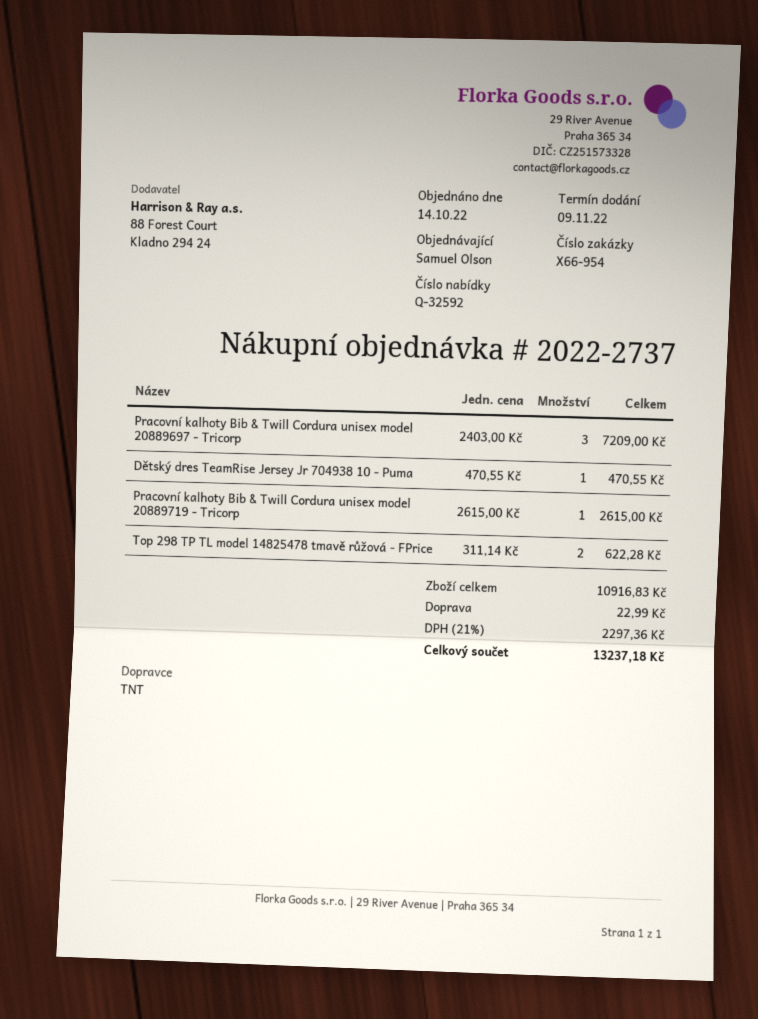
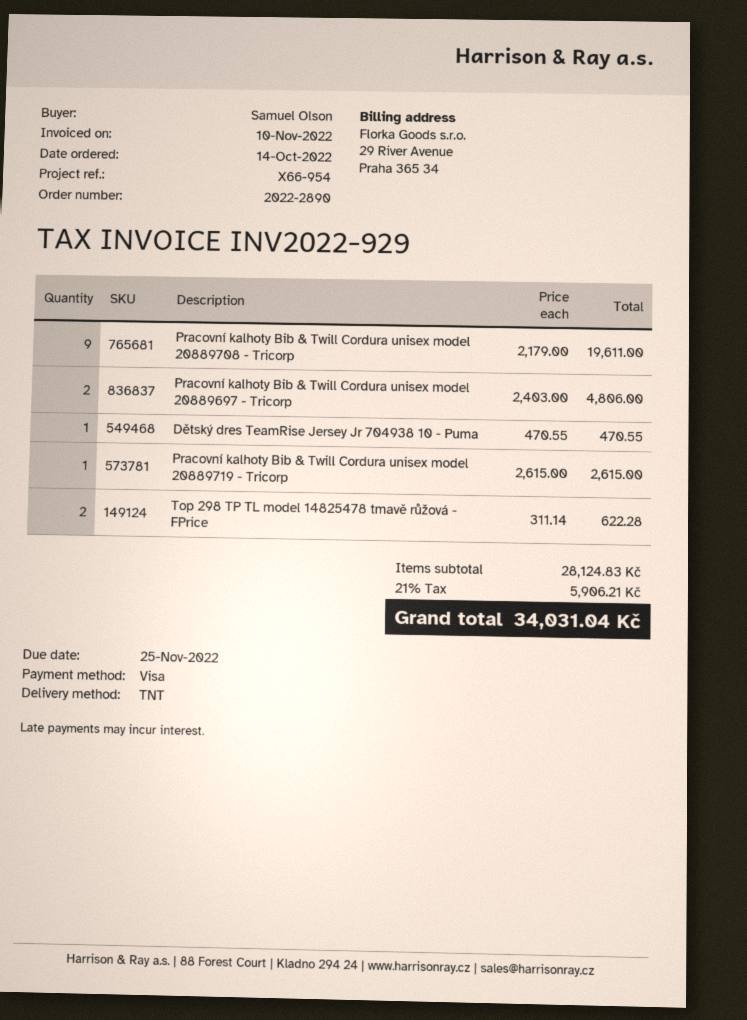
order number: 2022-2737 -> 2022-2890
Pracovní kalhoty Bib & Twill Cordura unisex model 20889697 - Tricorp: 3 x 2403.00 = 7209.00 -> 2 x 2403.00 = 4806.00
Pracovní kalhoty Bib & Twill Cordura unisex model 20889708 - Tricorp: none -> 9 x 2179.00 = 19611.00
subtotal: 10916.83 -> 28124.83
shipping: 22.99 -> none
tax: 21% = 2297.36 -> 21% = 5906.21
total: 13237.18 -> 34031.04

